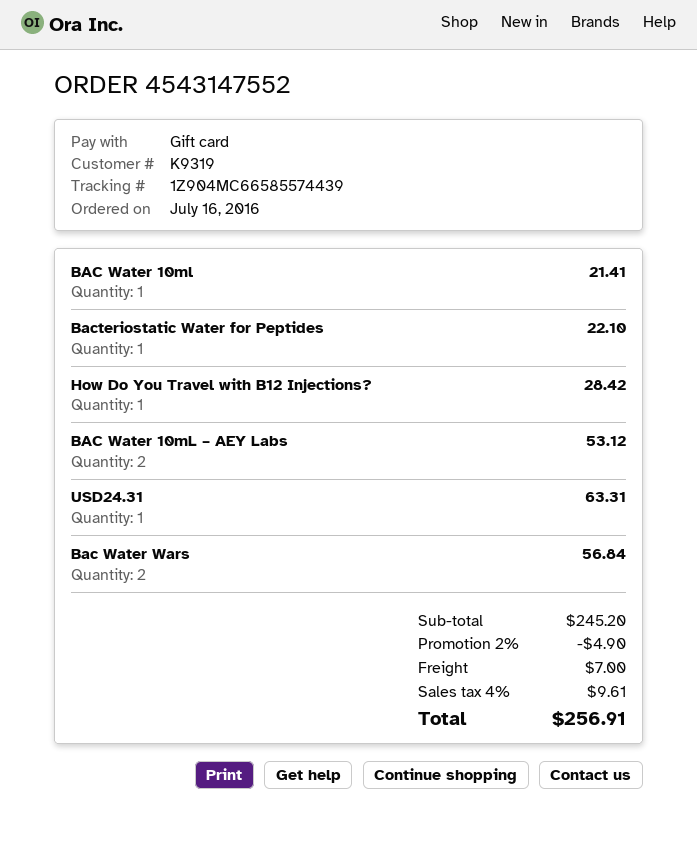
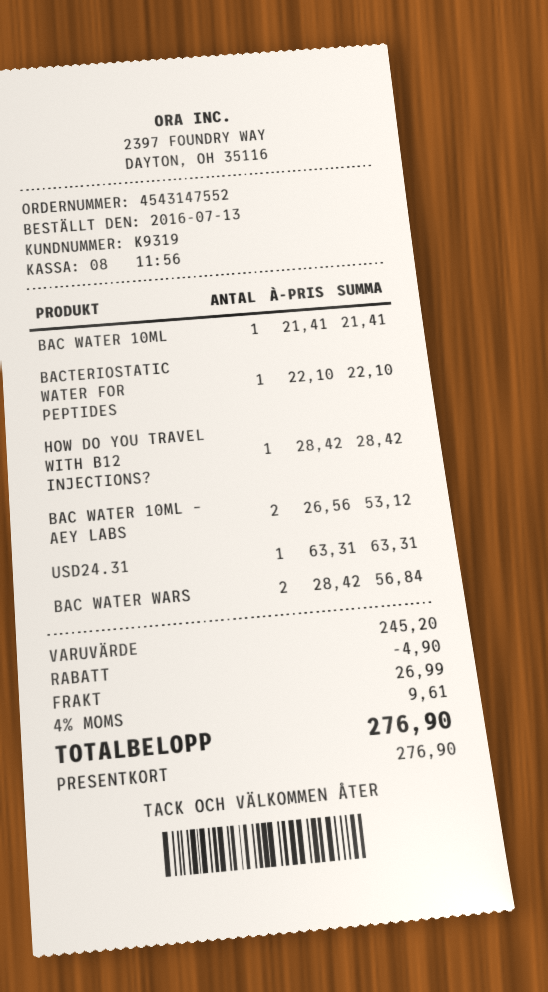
order date: 2016-07-16 -> 2016-07-13
shipping: 7.00 -> 26.99
total: 256.91 -> 276.90

